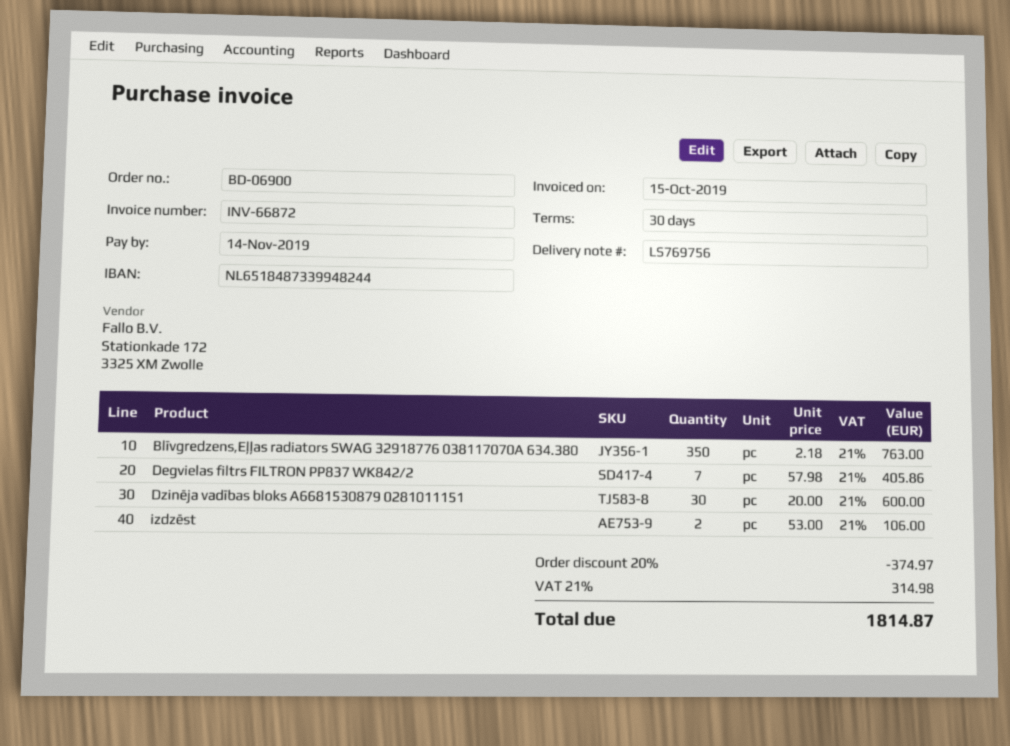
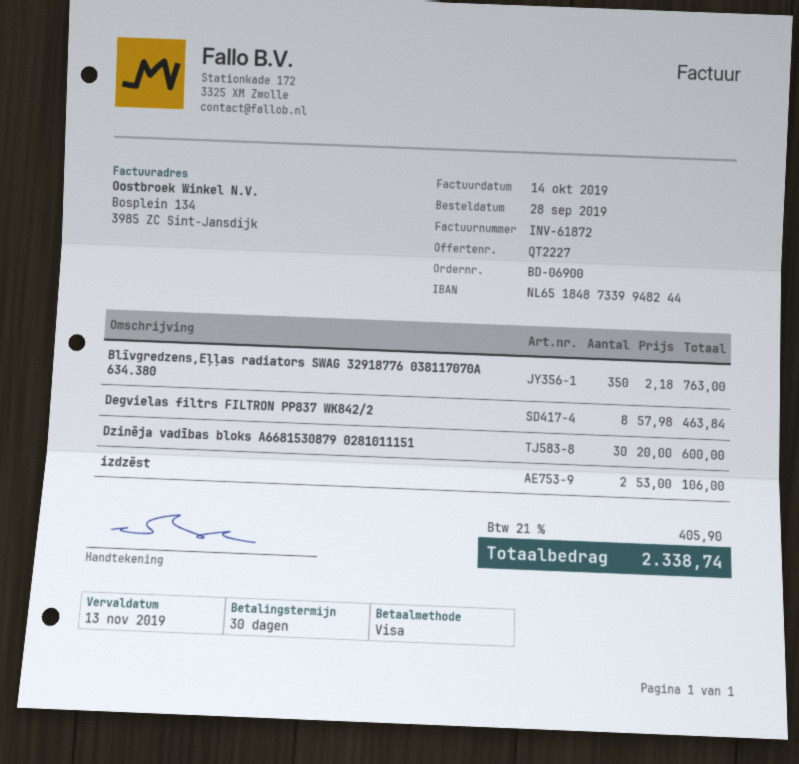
invoice number: INV-66872 -> INV-61872
invoice date: 2019-10-15 -> 2019-10-14
due date: 2019-11-14 -> 2019-11-13
Degvielas filtrs FILTRON PP837 WK842/2: 7 x 57.98 = 405.86 -> 8 x 57.98 = 463.84
discount: 20% = 374.97 -> none
tax: 21% = 314.98 -> 21% = 405.90
total: 1814.87 -> 2338.74

